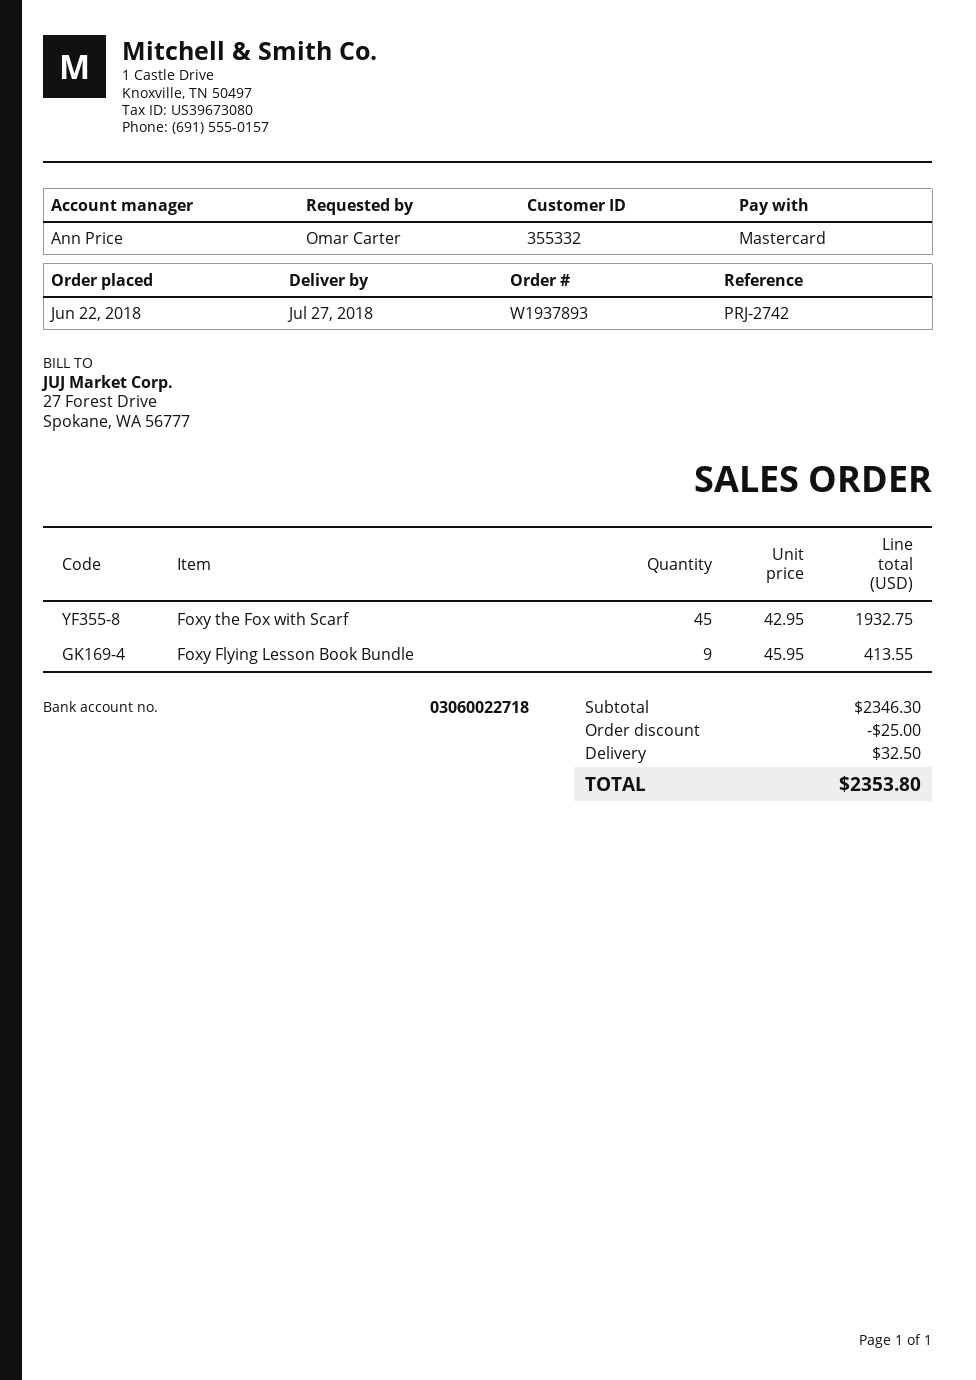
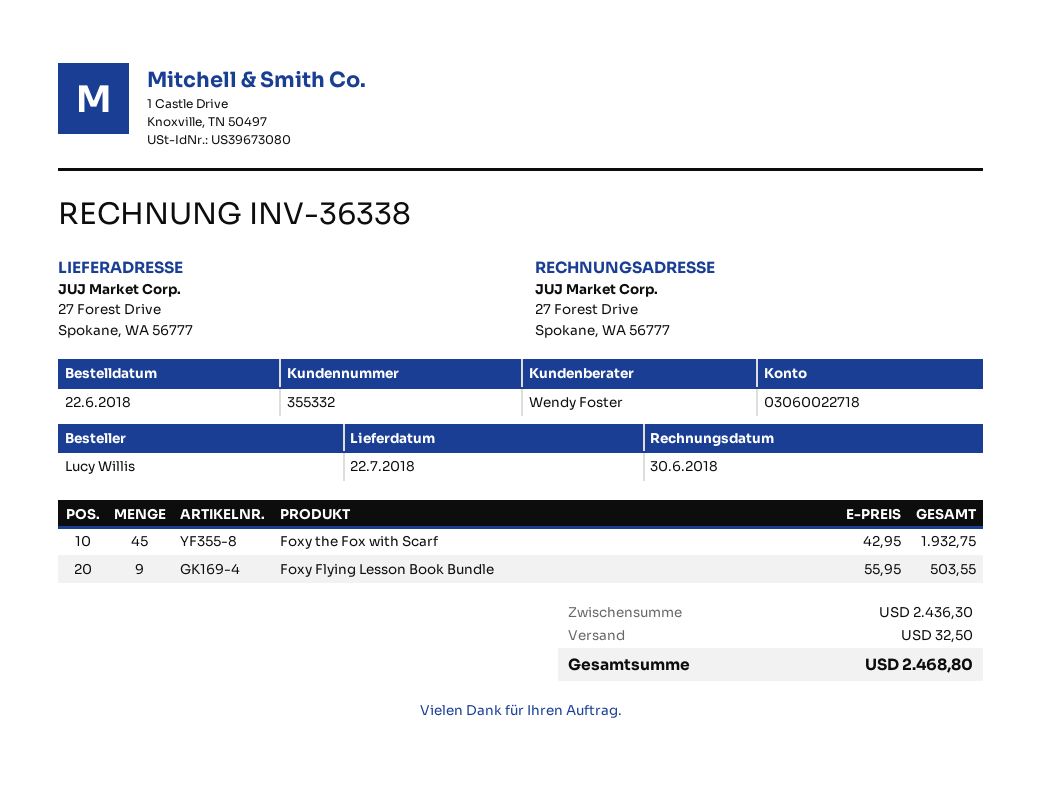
delivery date: 2018-07-27 -> 2018-07-22
ordered by: Omar Carter -> Lucy Willis
sales rep: Ann Price -> Wendy Foster
Foxy Flying Lesson Book Bundle: 9 x 45.95 = 413.55 -> 9 x 55.95 = 503.55
subtotal: 2346.30 -> 2436.30
discount: 25.00 -> none
total: 2353.80 -> 2468.80

